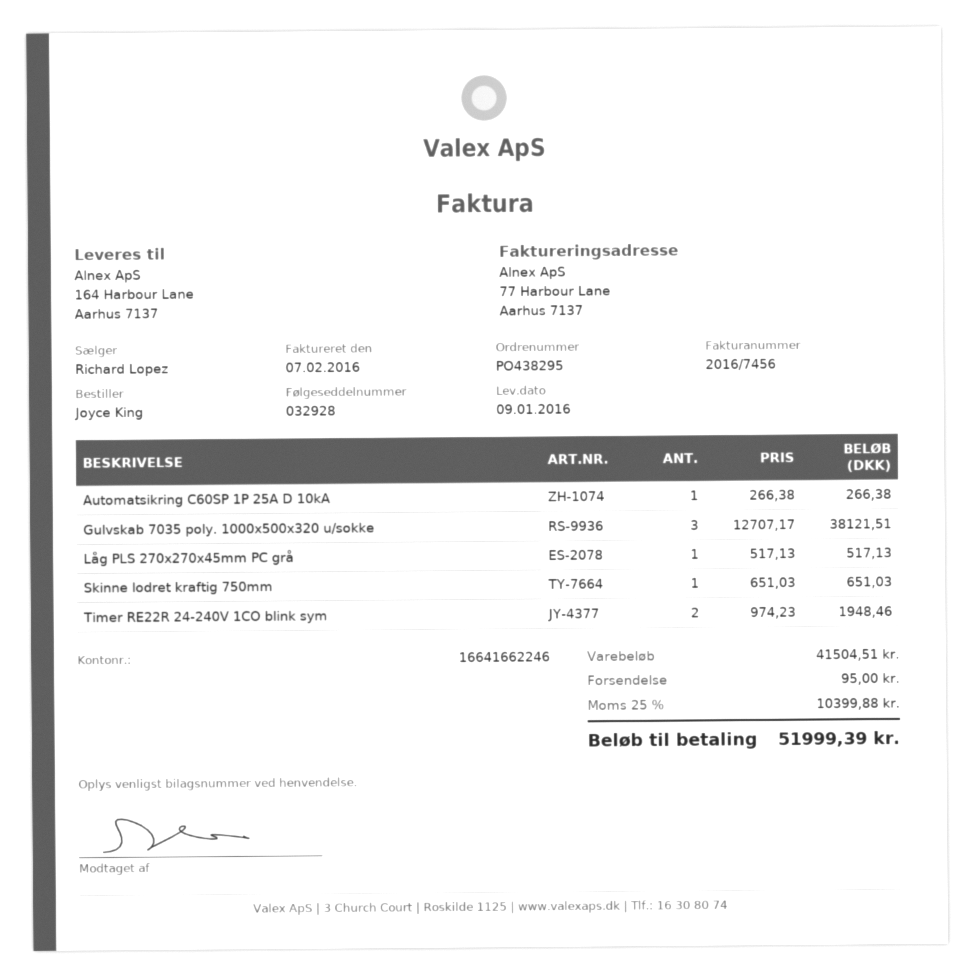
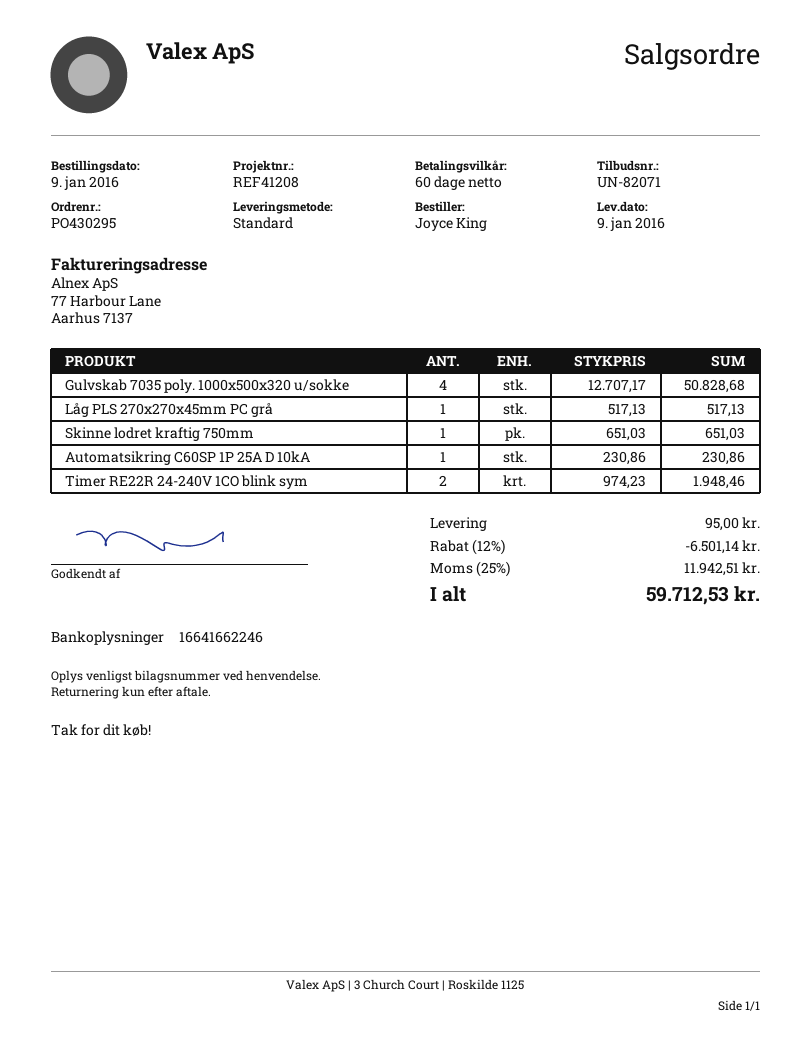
order number: PO438295 -> PO430295
Automatsikring C60SP 1P 25A D 10kA: 1 x 266.38 = 266.38 -> 1 x 230.86 = 230.86
Gulvskab 7035 poly. 1000x500x320 u/sokke: 3 x 12707.17 = 38121.51 -> 4 x 12707.17 = 50828.68
discount: none -> 12% = 6501.14
tax: 25% = 10399.88 -> 25% = 11942.51
total: 51999.39 -> 59712.53

